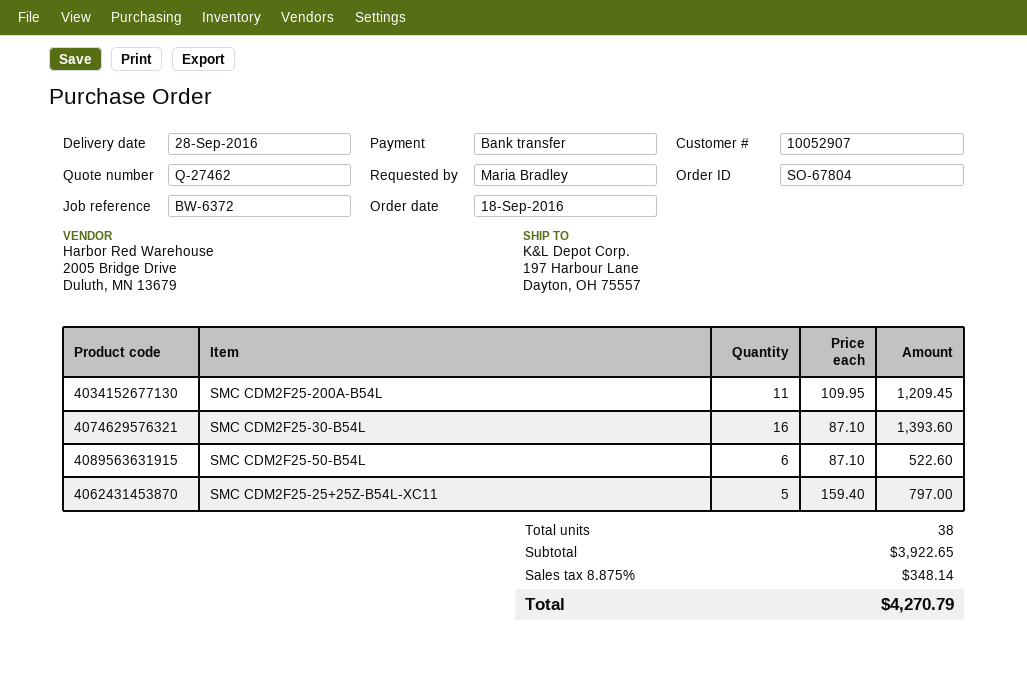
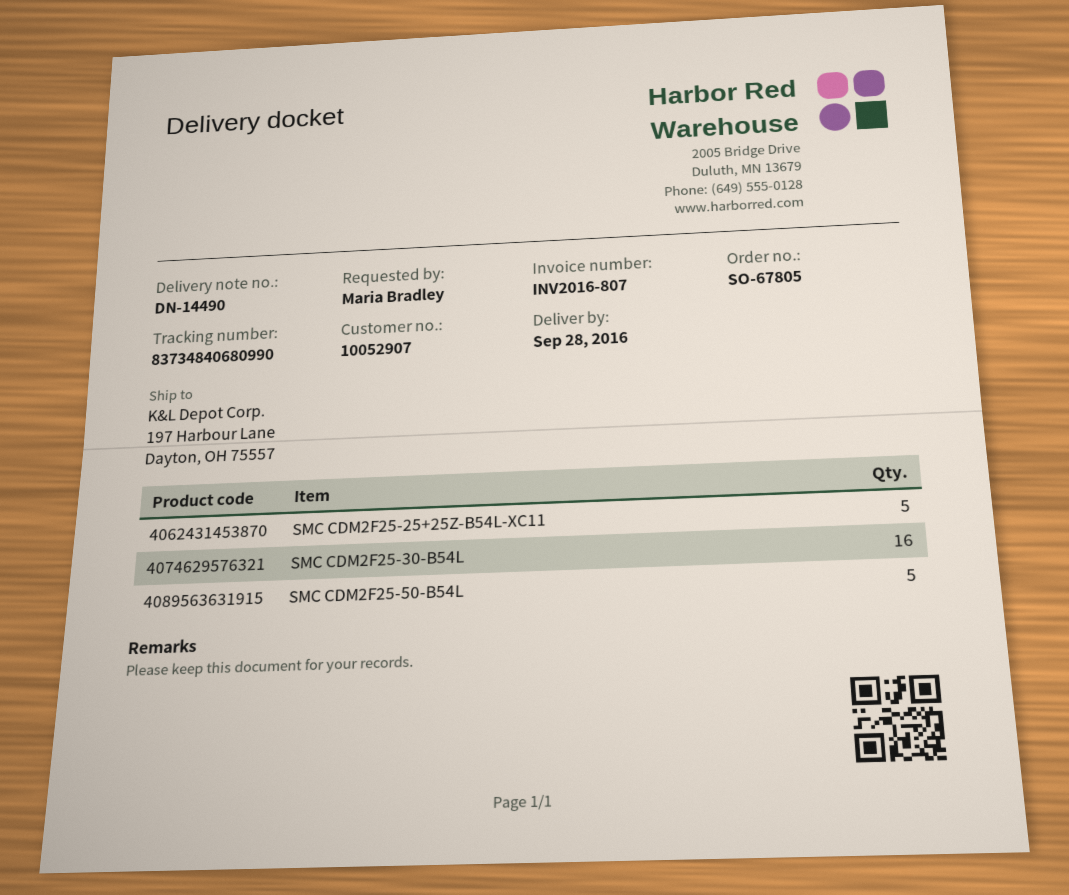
order number: SO-67804 -> SO-67805
SMC CDM2F25-200A-B54L: 11 -> none
SMC CDM2F25-50-B54L: 6 -> 5

